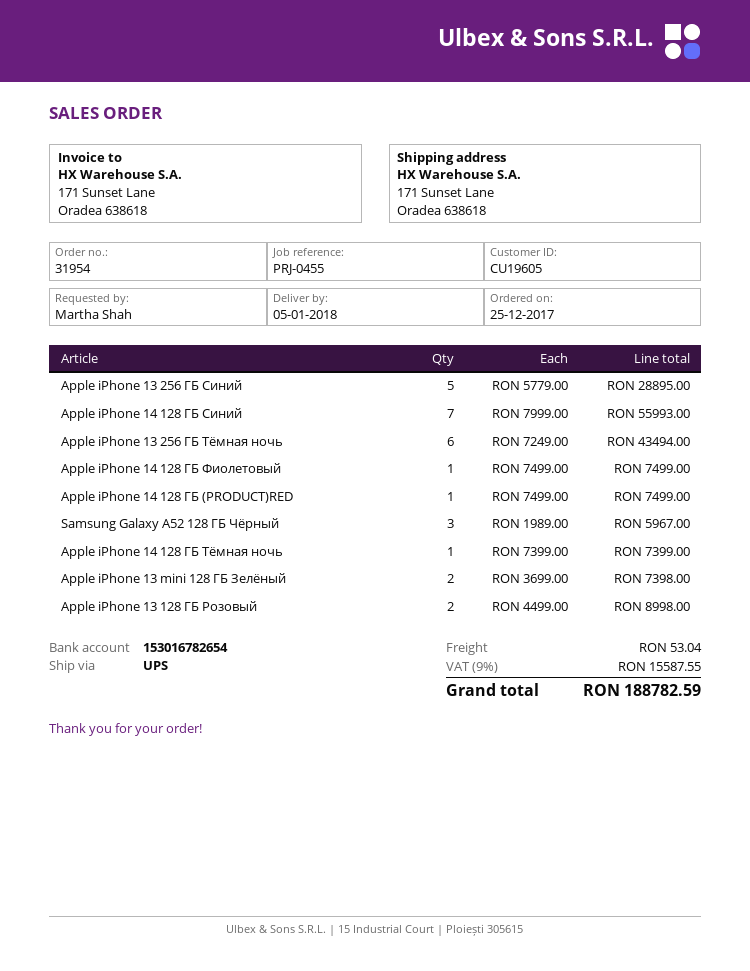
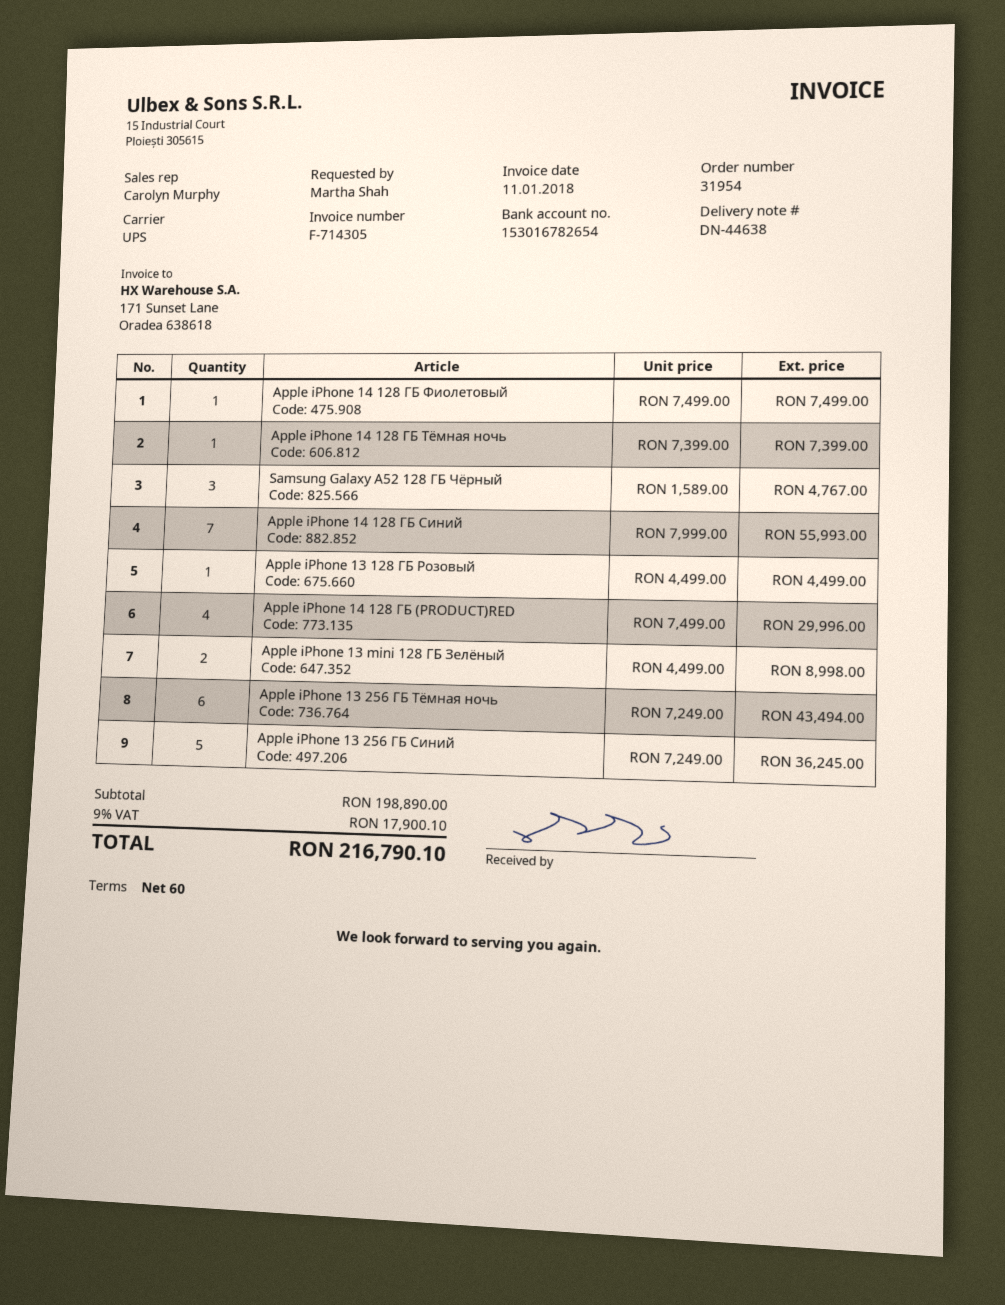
Apple iPhone 13 256 ГБ Синий: 5 x 5779.00 = 28895.00 -> 5 x 7249.00 = 36245.00
Apple iPhone 14 128 ГБ (PRODUCT)RED: 1 x 7499.00 = 7499.00 -> 4 x 7499.00 = 29996.00
Samsung Galaxy A52 128 ГБ Чёрный: 3 x 1989.00 = 5967.00 -> 3 x 1589.00 = 4767.00
Apple iPhone 13 mini 128 ГБ Зелёный: 2 x 3699.00 = 7398.00 -> 2 x 4499.00 = 8998.00
Apple iPhone 13 128 ГБ Розовый: 2 x 4499.00 = 8998.00 -> 1 x 4499.00 = 4499.00
shipping: 53.04 -> none
tax: 9% = 15587.55 -> 9% = 17900.10
total: 188782.59 -> 216790.10

